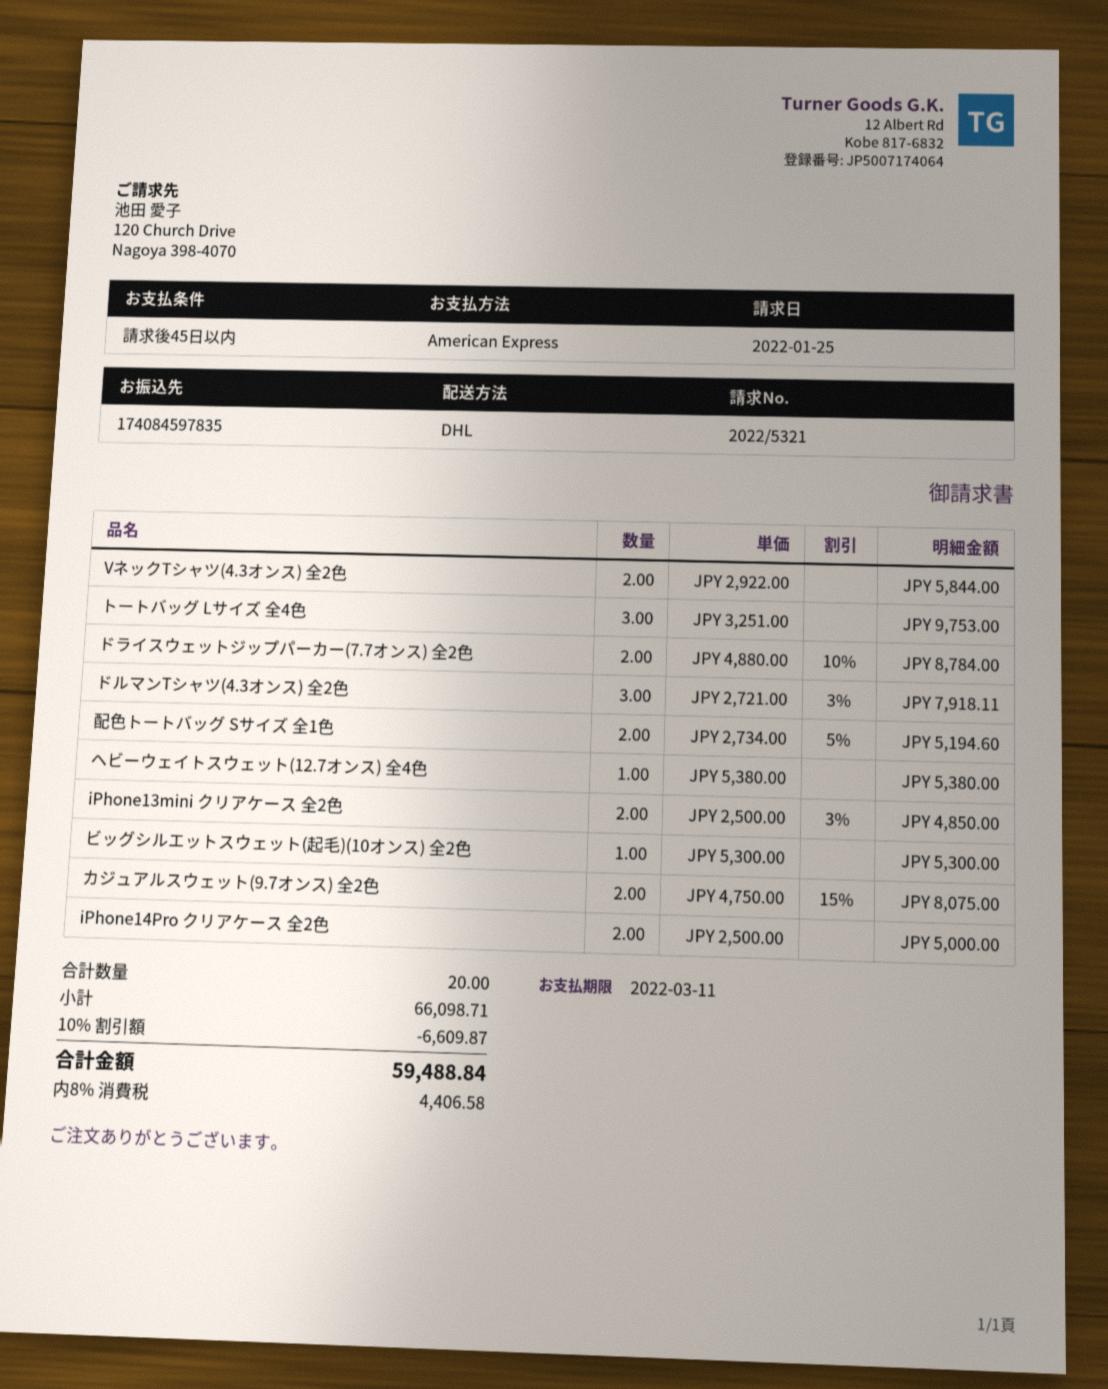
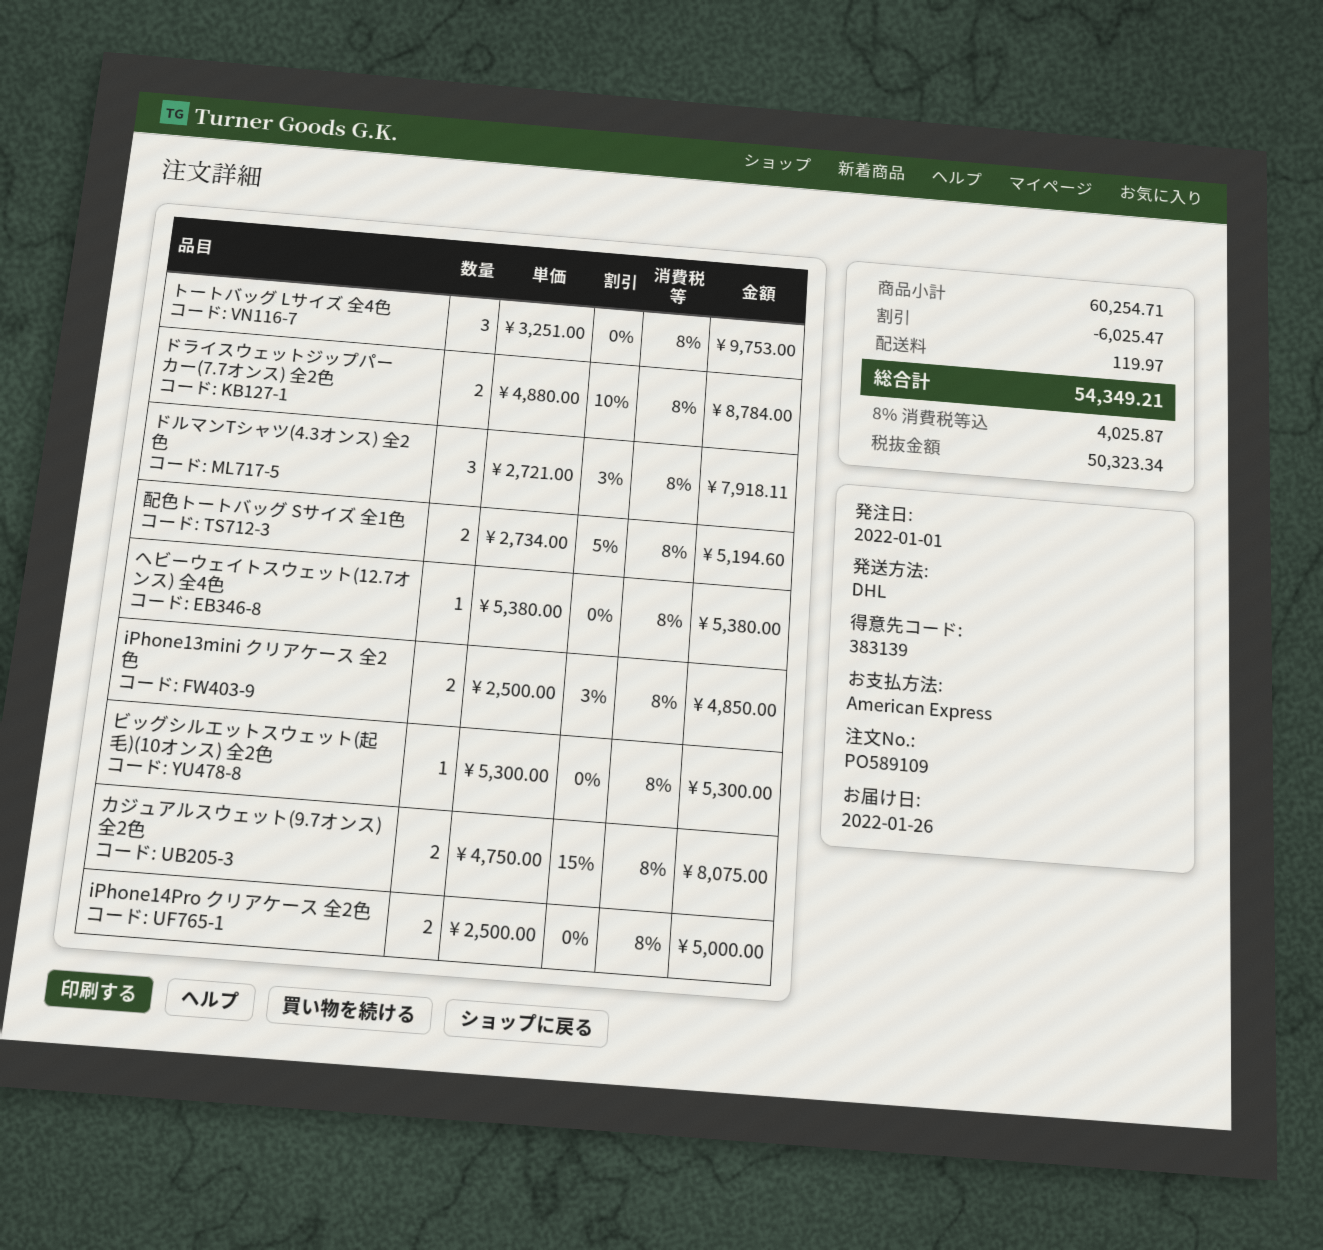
VネックTシャツ(4.3オンス) 全2色: 2 x 2922.00 = 5844.00 -> none
subtotal: 66098.71 -> 60254.71
discount: 6609.87 -> 6025.47
shipping: none -> 119.97
tax: 8% = 4406.58 -> 8% = 4025.87
total: 59488.84 -> 54349.21

